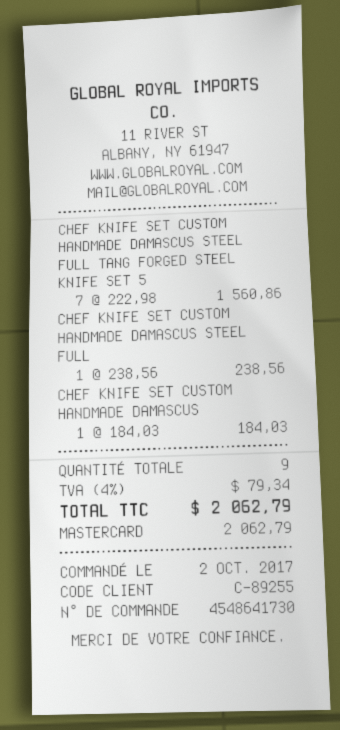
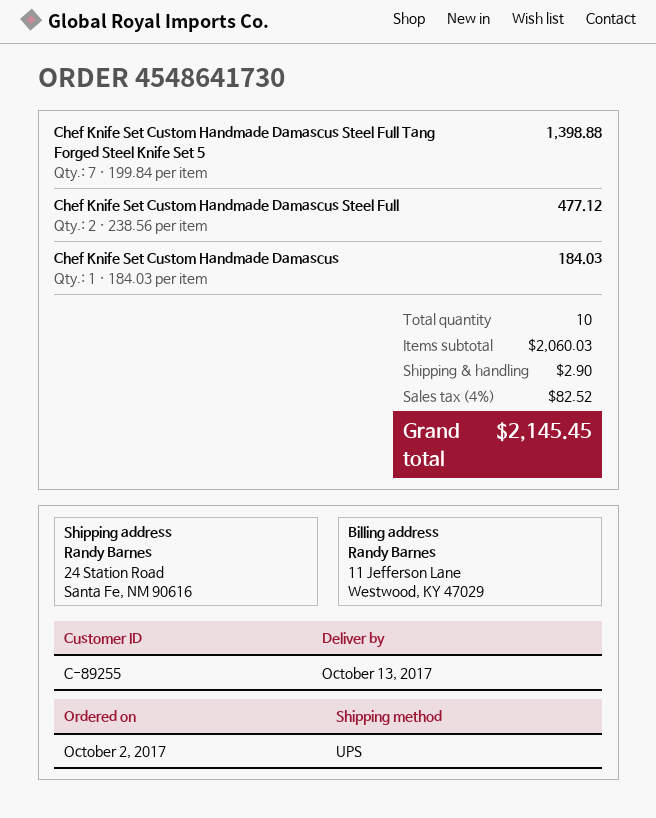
CHEF KNIFE SET CUSTOM HANDMADE DAMASCUS STEEL FULL TANG FORGED STEEL KNIFE SET 5: 7 x 222.98 = 1560.86 -> 7 x 199.84 = 1398.88
CHEF KNIFE SET CUSTOM HANDMADE DAMASCUS STEEL FULL: 1 x 238.56 = 238.56 -> 2 x 238.56 = 477.12
total quantity: 9 -> 10
shipping: none -> 2.90
tax: 4% = 79.34 -> 4% = 82.52
total: 2062.79 -> 2145.45

